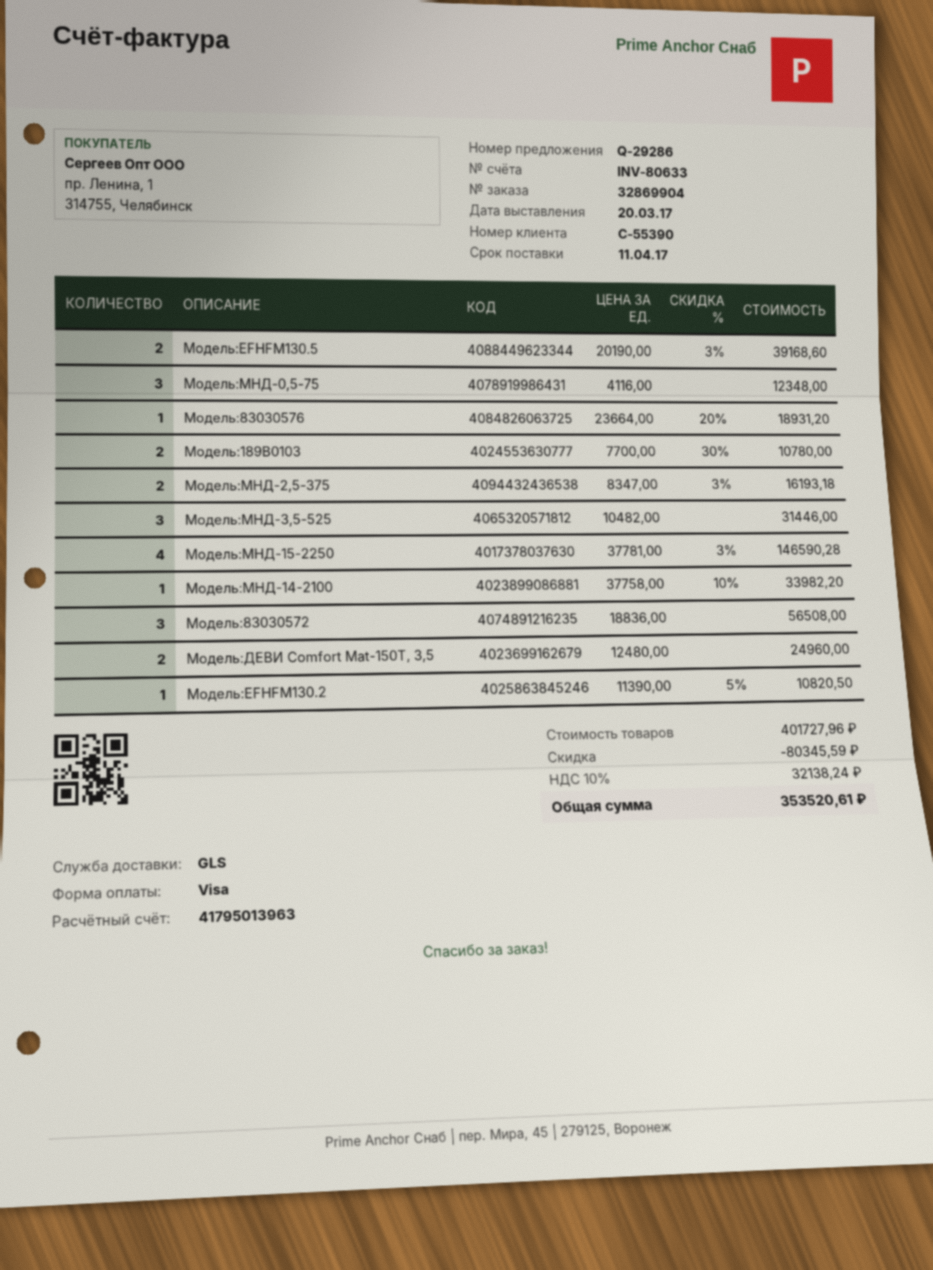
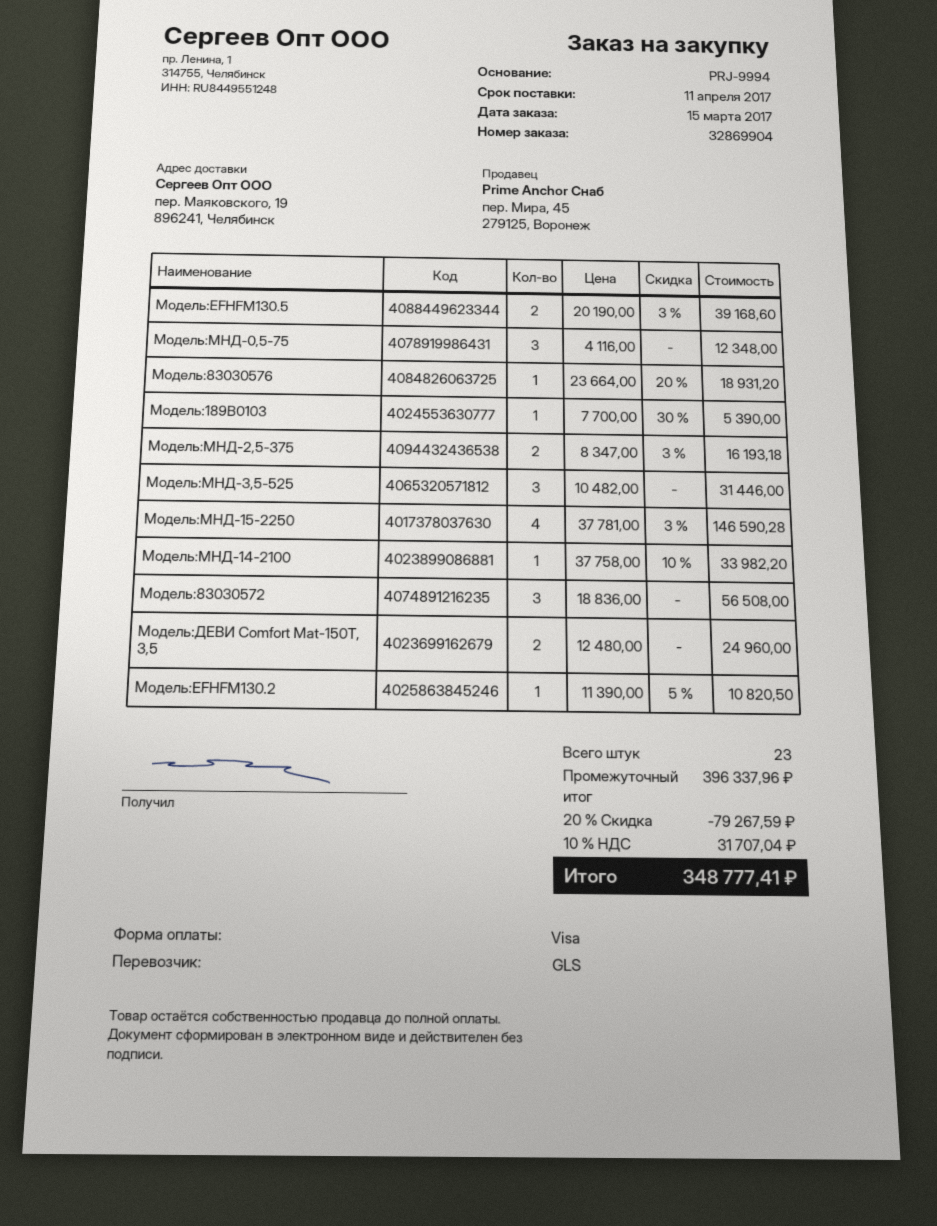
Модель:189B0103: 2 x 7700.00 - 30% = 10780.00 -> 1 x 7700.00 - 30% = 5390.00
subtotal: 401727.96 -> 396337.96
discount: 80345.59 -> 79267.59
tax: 10% = 32138.24 -> 10% = 31707.04
total: 353520.61 -> 348777.41

